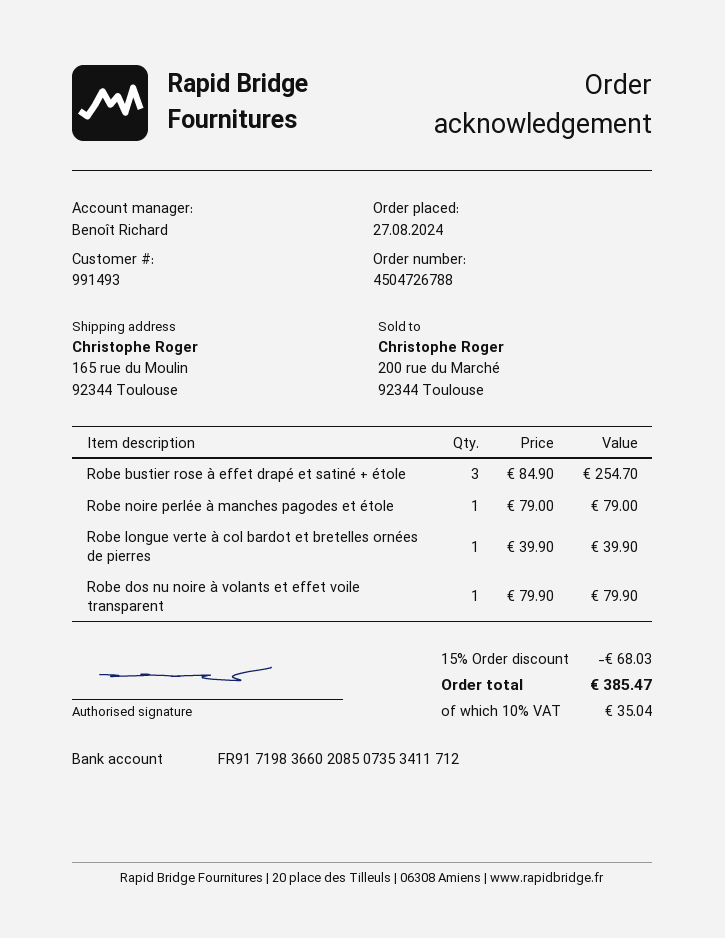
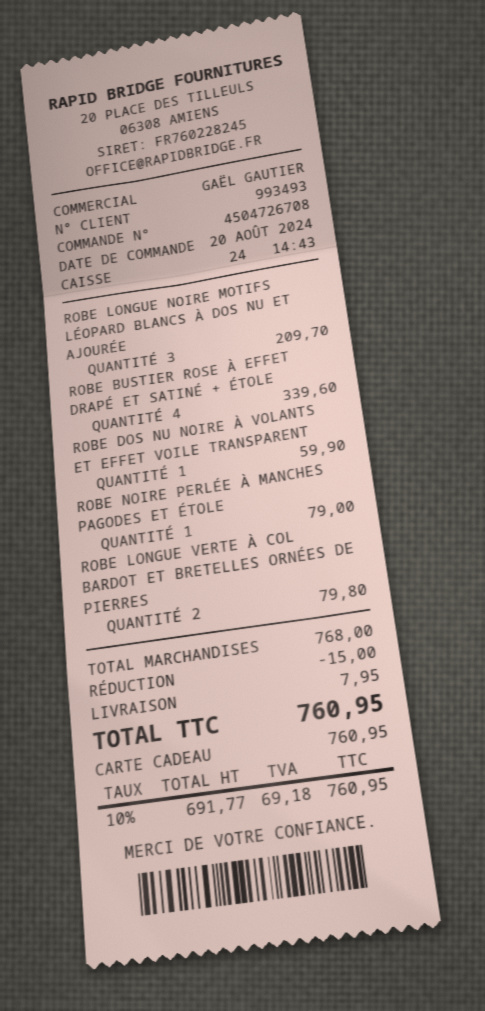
order number: 4504726788 -> 4504726708
order date: 2024-08-27 -> 2024-08-20
customer number: 991493 -> 993493
sales rep: Benoît Richard -> GAËL GAUTIER
Robe bustier rose à effet drapé et satiné + étole: 3 for 254.70 -> 4 for 339.60
Robe longue verte à col bardot et bretelles ornées de pierres: 1 for 39.90 -> 2 for 79.80
Robe dos nu noire à volants et effet voile transparent: 1 for 79.90 -> 1 for 59.90
ROBE LONGUE NOIRE MOTIFS LÉOPARD BLANCS À DOS NU ET AJOURÉE: none -> 3 for 209.70
discount: 68.03 -> 15.00
shipping: none -> 7.95
tax: 10% = 35.04 -> 10% = 69.18
total: 385.47 -> 760.95

